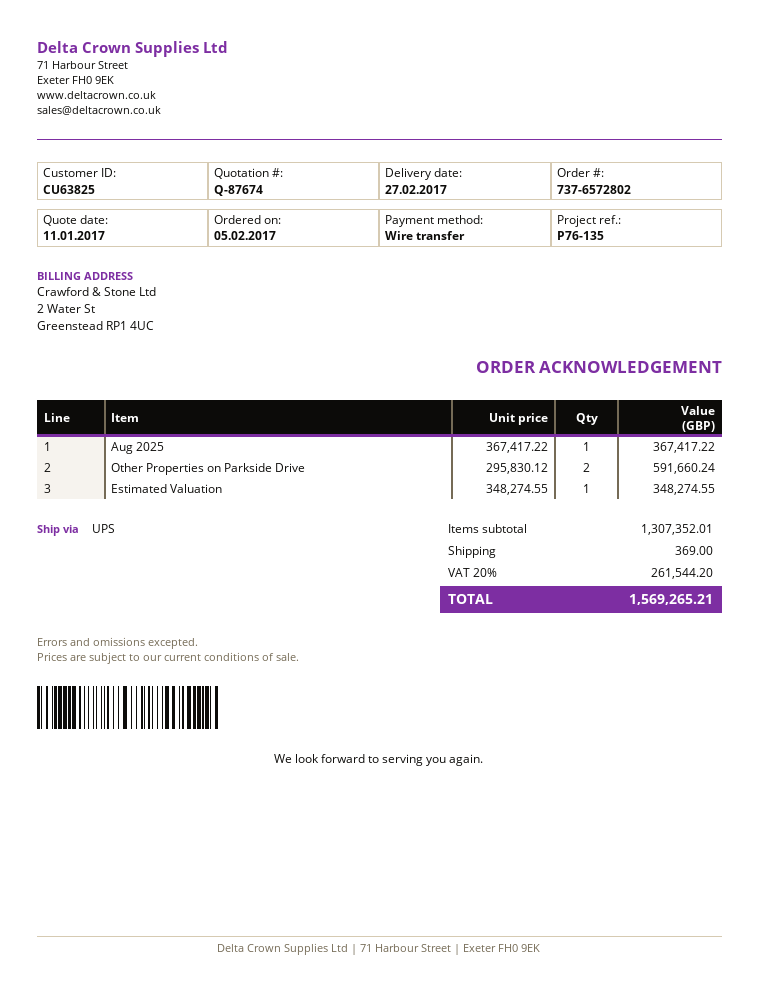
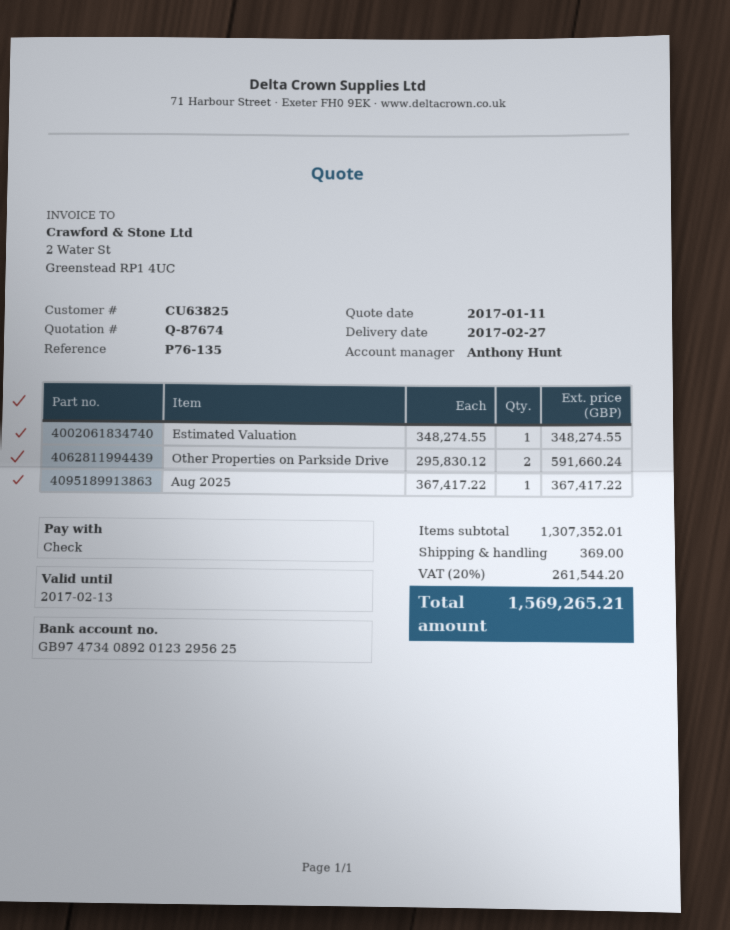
payment method: bank transfer -> cheque

